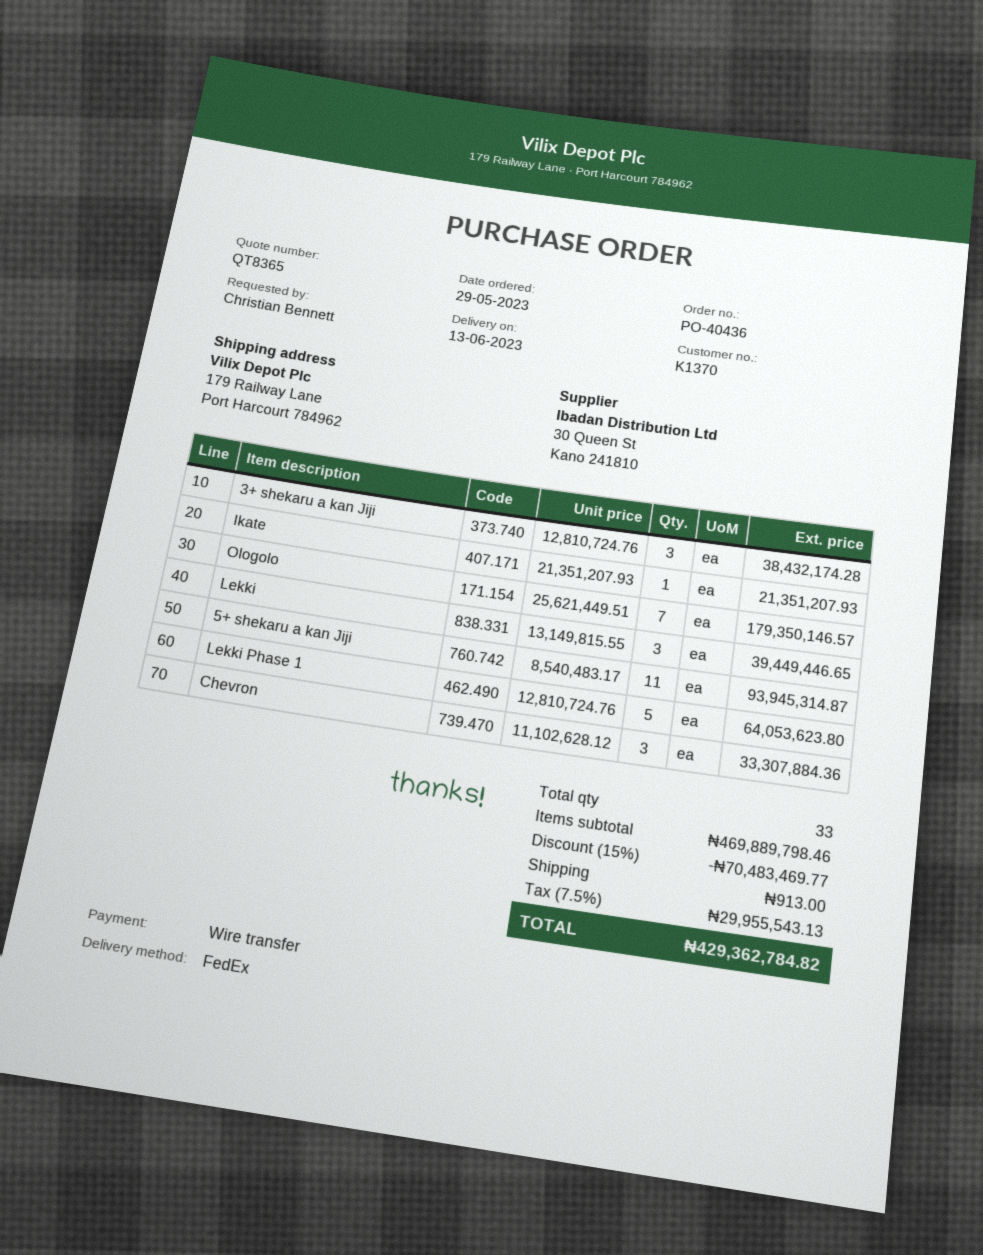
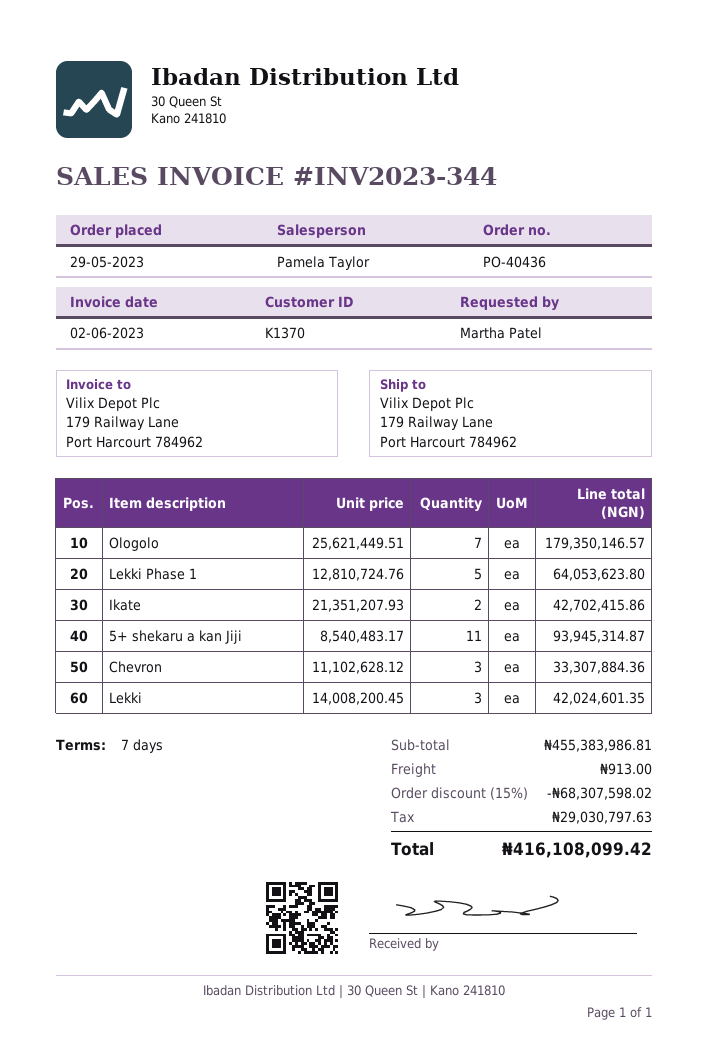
ordered by: Christian Bennett -> Martha Patel
3+ shekaru a kan Jiji: 3 x 12810724.76 = 38432174.28 -> none
Ikate: 1 x 21351207.93 = 21351207.93 -> 2 x 21351207.93 = 42702415.86
Lekki: 3 x 13149815.55 = 39449446.65 -> 3 x 14008200.45 = 42024601.35
subtotal: 469889798.46 -> 455383986.81
discount: 15% = 70483469.77 -> 15% = 68307598.02
tax: 29955543.13 -> 29030797.63
total: 429362784.82 -> 416108099.42

